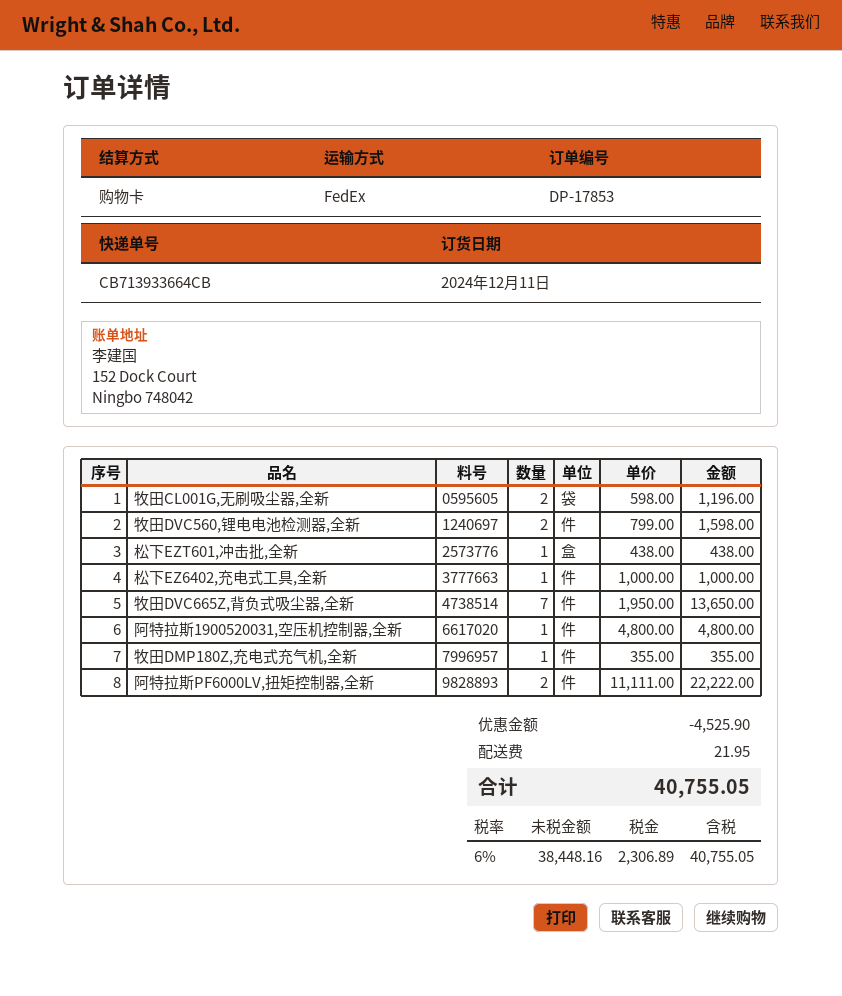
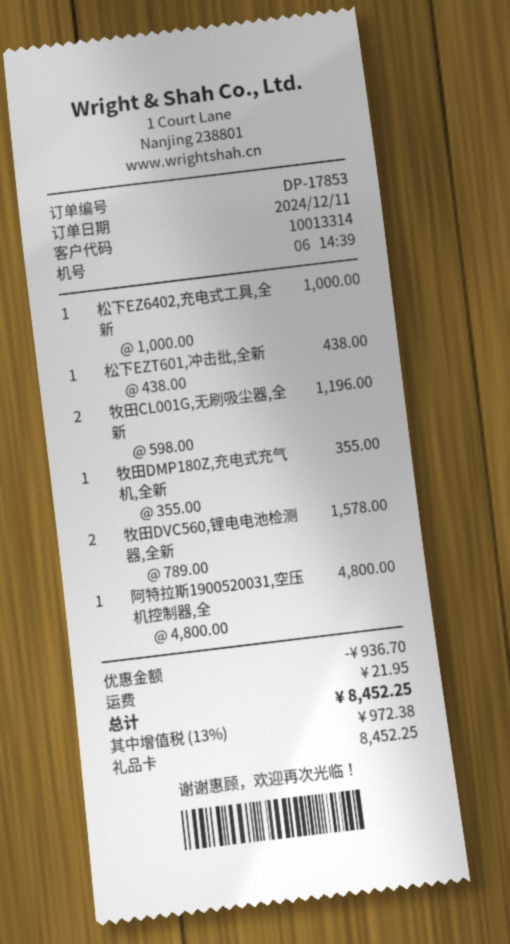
牧田DVC560,锂电电池检测器,全新: 2 x 799.00 = 1598.00 -> 2 x 789.00 = 1578.00
牧田DVC665Z,背负式吸尘器,全新: 7 x 1950.00 = 13650.00 -> none
阿特拉斯PF6000LV,扭矩控制器,全新: 2 x 11111.00 = 22222.00 -> none
discount: 4525.90 -> 936.70
tax: 6% = 2306.89 -> 13% = 972.38
total: 40755.05 -> 8452.25

